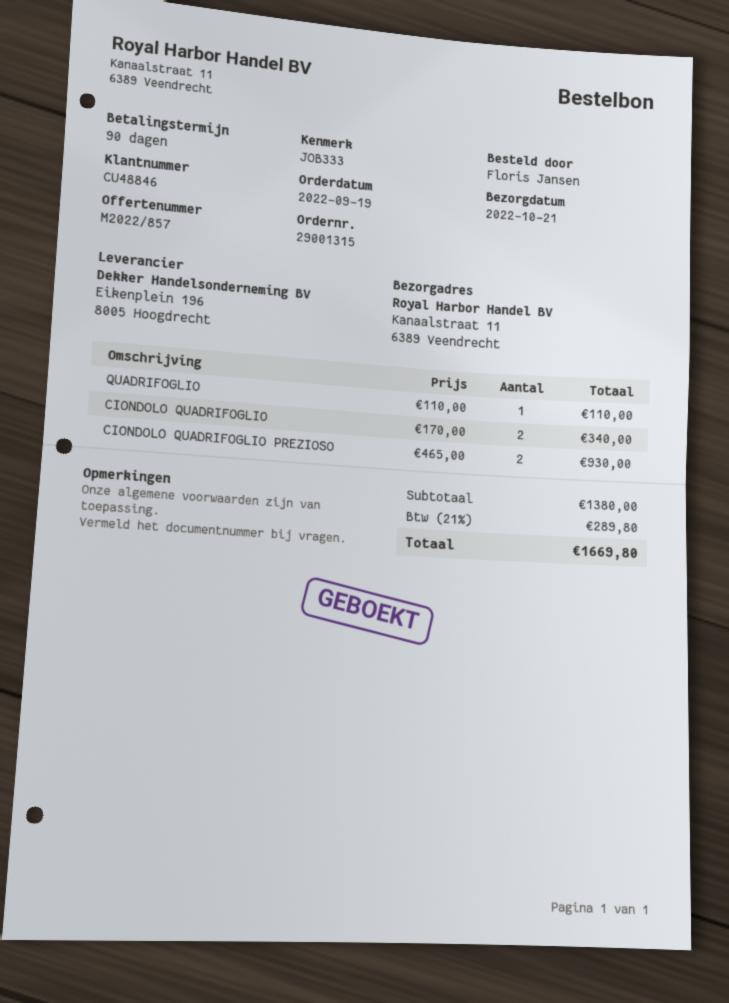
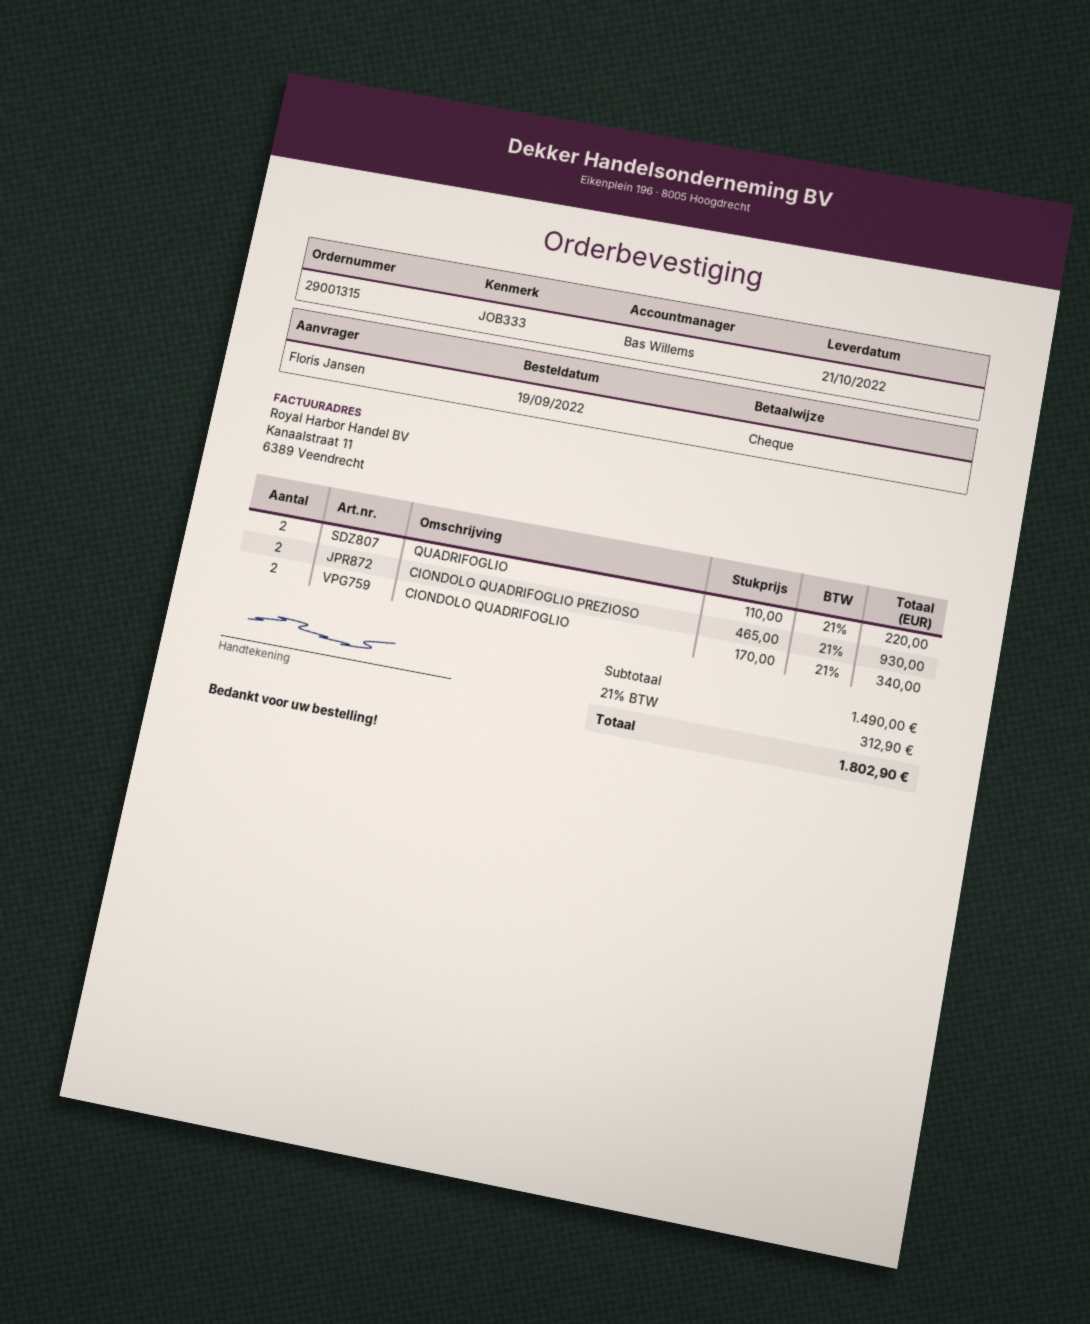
QUADRIFOGLIO: 1 x 110.00 = 110.00 -> 2 x 110.00 = 220.00
subtotal: 1380.00 -> 1490.00
tax: 21% = 289.80 -> 21% = 312.90
total: 1669.80 -> 1802.90

